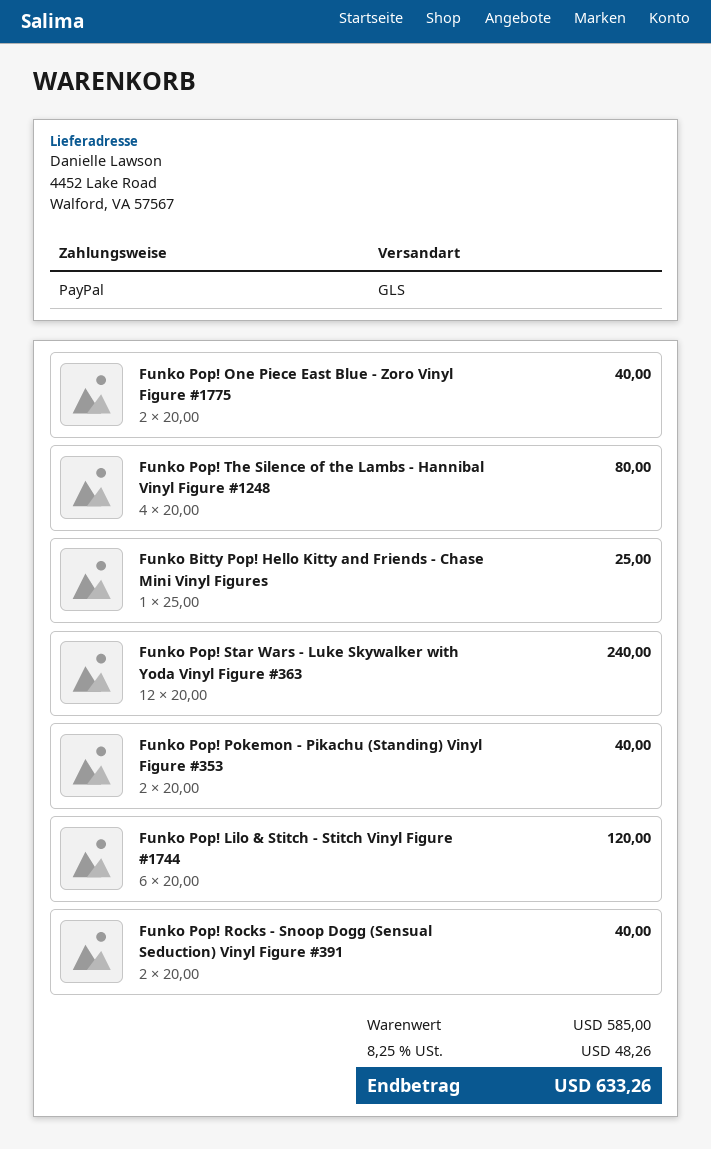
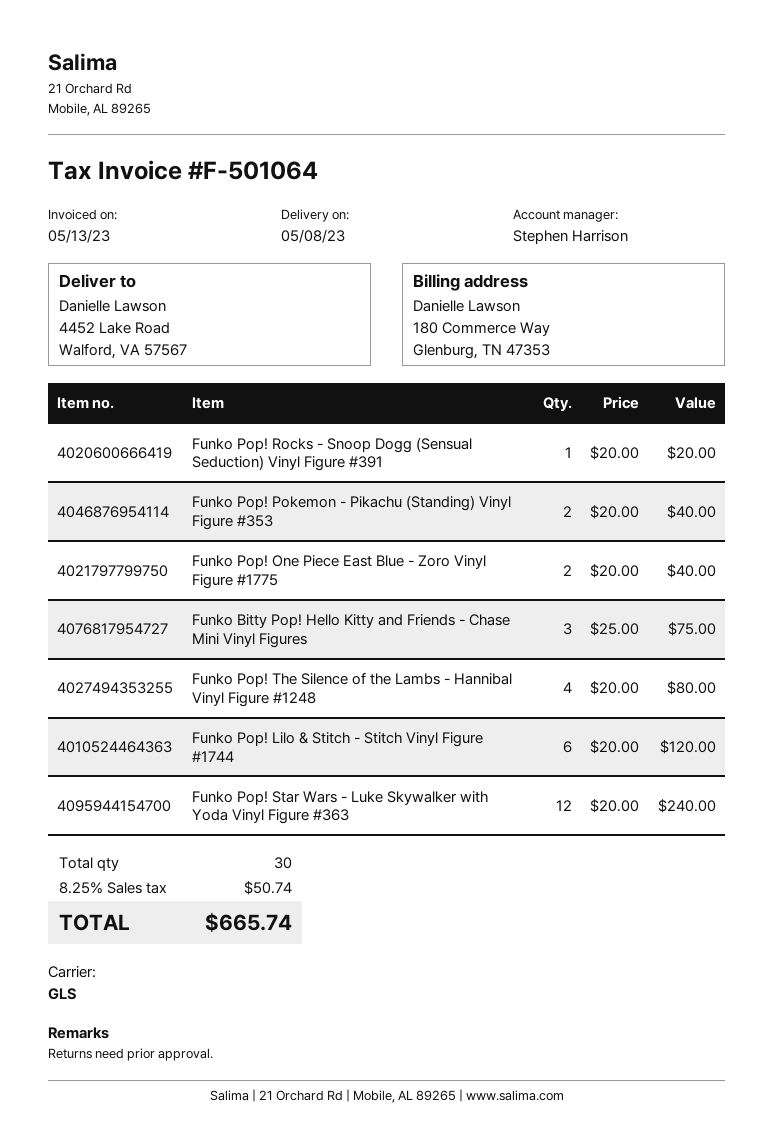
Funko Bitty Pop! Hello Kitty and Friends - Chase Mini Vinyl Figures: 1 x 25.00 = 25.00 -> 3 x 25.00 = 75.00
Funko Pop! Rocks - Snoop Dogg (Sensual Seduction) Vinyl Figure #391: 2 x 20.00 = 40.00 -> 1 x 20.00 = 20.00
tax: 8.25% = 48.26 -> 8.25% = 50.74
total: 633.26 -> 665.74

